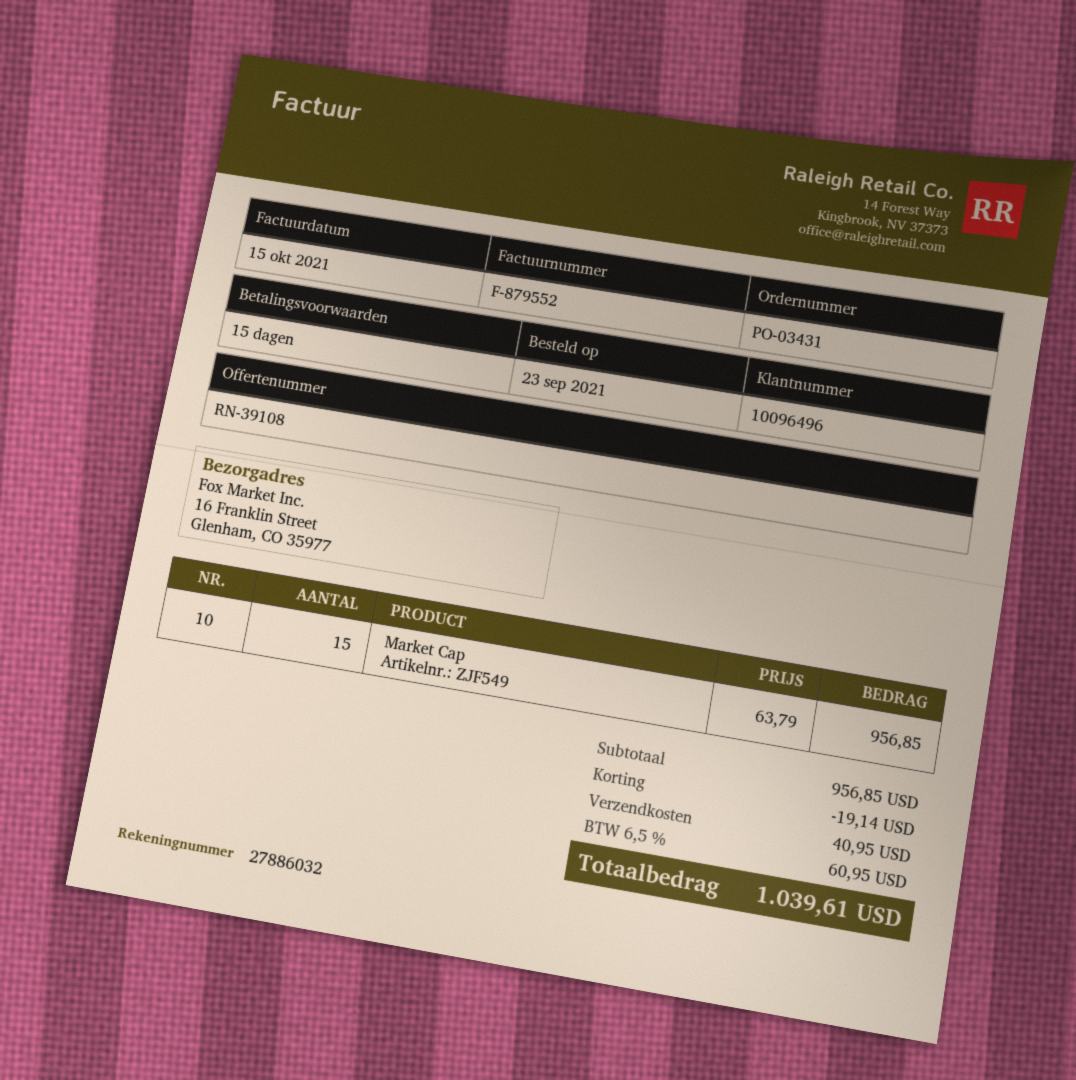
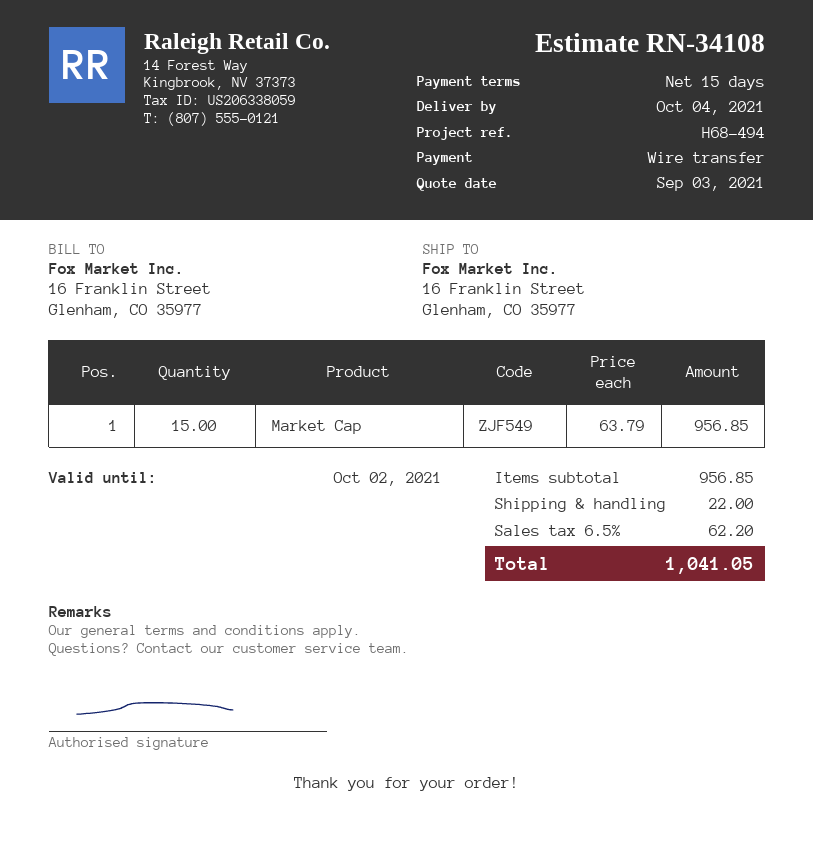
quote number: RN-39108 -> RN-34108
discount: 19.14 -> none
shipping: 40.95 -> 22.00
tax: 6.5% = 60.95 -> 6.5% = 62.20
total: 1039.61 -> 1041.05

